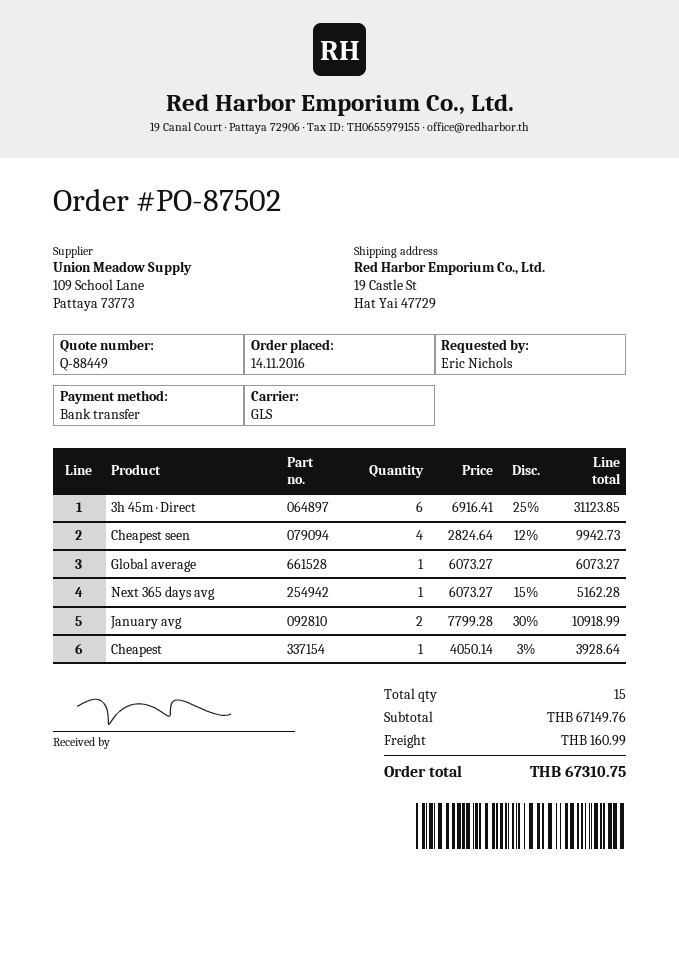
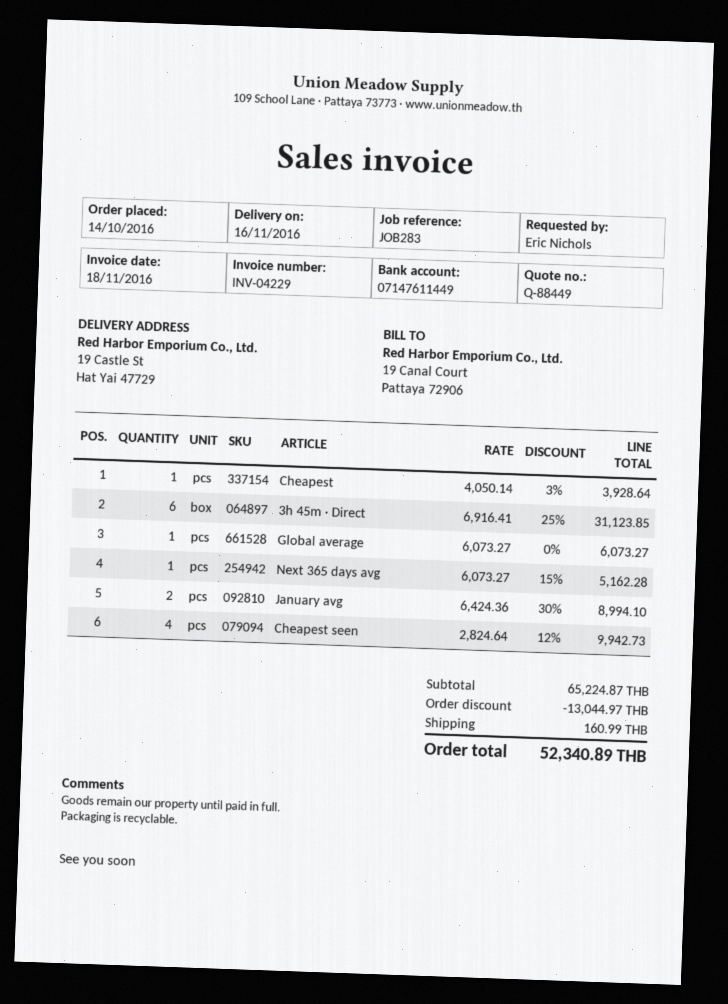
order date: 2016-11-14 -> 2016-10-14
January avg: 2 x 7799.28 - 30% = 10918.99 -> 2 x 6424.36 - 30% = 8994.10
subtotal: 67149.76 -> 65224.87
discount: none -> 13044.97
total: 67310.75 -> 52340.89

